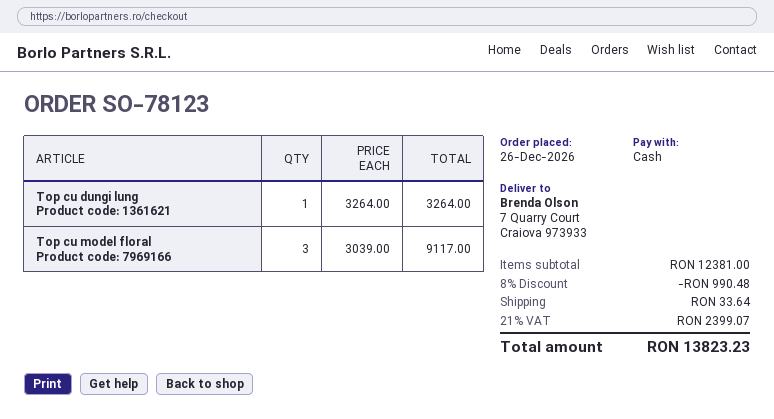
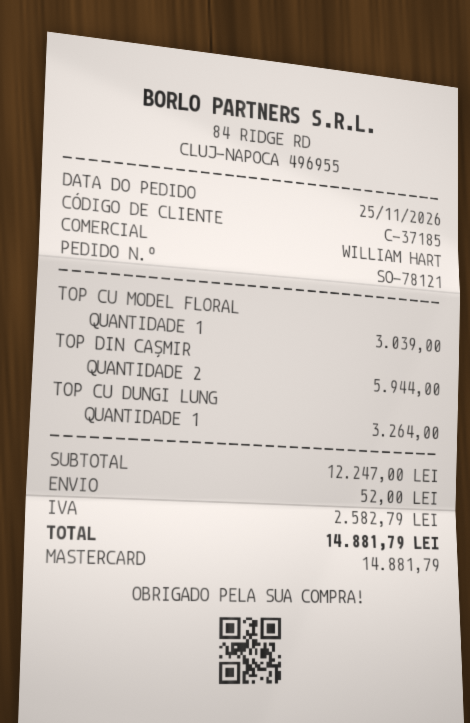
order number: SO-78123 -> SO-78121
order date: 2026-12-26 -> 2026-11-25
payment method: cash -> Mastercard
Top cu model floral: 3 for 9117.00 -> 1 for 3039.00
TOP DIN CAȘMIR: none -> 2 for 5944.00
subtotal: 12381.00 -> 12247.00
discount: 8% = 990.48 -> none
shipping: 33.64 -> 52.00
tax: 2399.07 -> 2582.79
total: 13823.23 -> 14881.79

